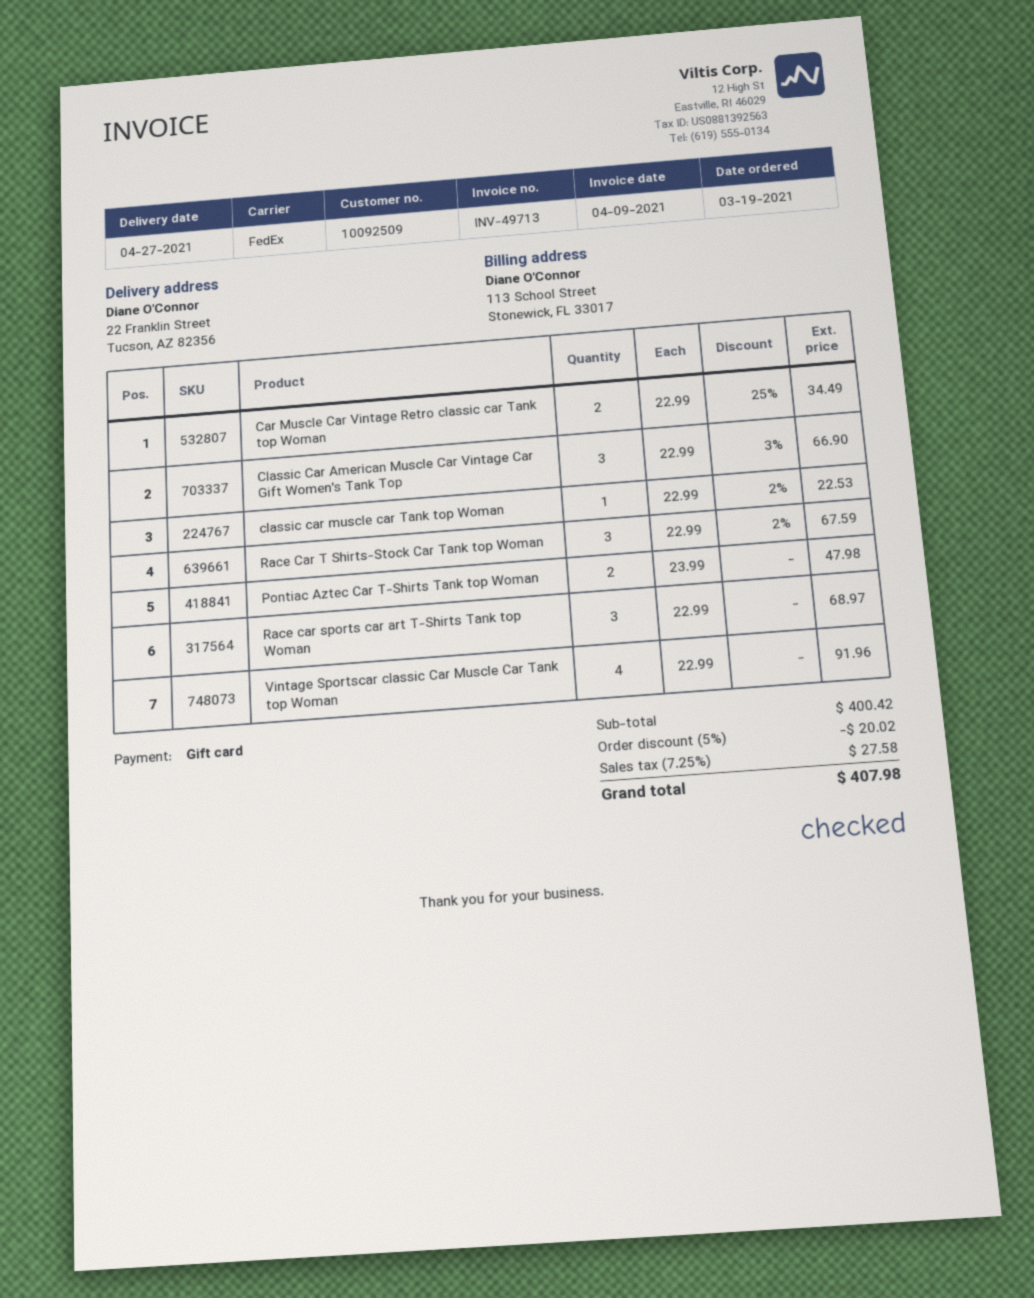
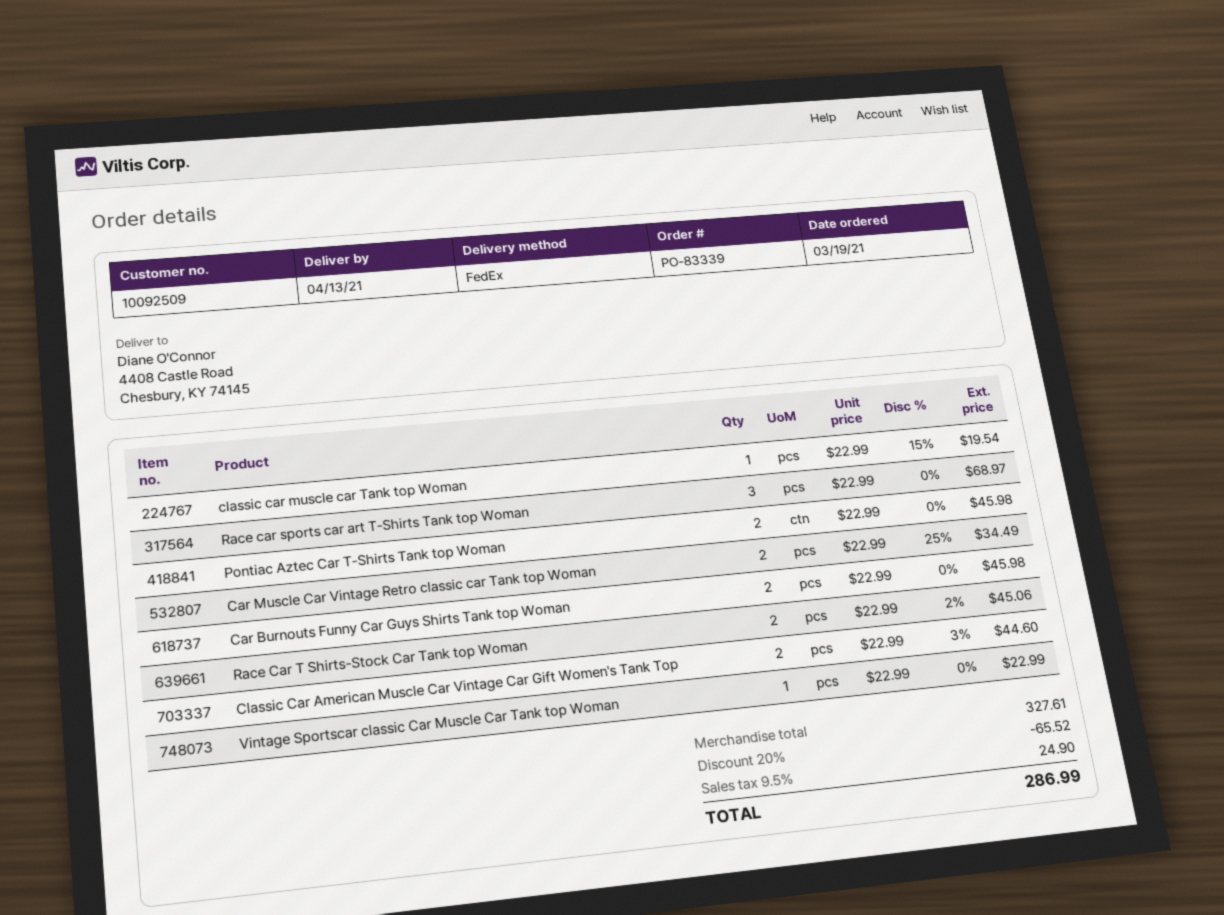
delivery date: 2021-04-27 -> 2021-04-13
ship to: 22 Franklin Street, Tucson, AZ 82356 -> 4408 Castle Road, Chesbury, KY 74145
Classic Car American Muscle Car Vintage Car Gift Women's Tank Top: 3 x 22.99 - 3% = 66.90 -> 2 x 22.99 - 3% = 44.60
classic car muscle car Tank top Woman: 1 x 22.99 - 2% = 22.53 -> 1 x 22.99 - 15% = 19.54
Race Car T Shirts-Stock Car Tank top Woman: 3 x 22.99 - 2% = 67.59 -> 2 x 22.99 - 2% = 45.06
Pontiac Aztec Car T-Shirts Tank top Woman: 2 x 23.99 = 47.98 -> 2 x 22.99 = 45.98
Vintage Sportscar classic Car Muscle Car Tank top Woman: 4 x 22.99 = 91.96 -> 1 x 22.99 = 22.99
Car Burnouts Funny Car Guys Shirts Tank top Woman: none -> 2 x 22.99 = 45.98
subtotal: 400.42 -> 327.61
discount: 5% = 20.02 -> 20% = 65.52
tax: 7.25% = 27.58 -> 9.5% = 24.90
total: 407.98 -> 286.99

